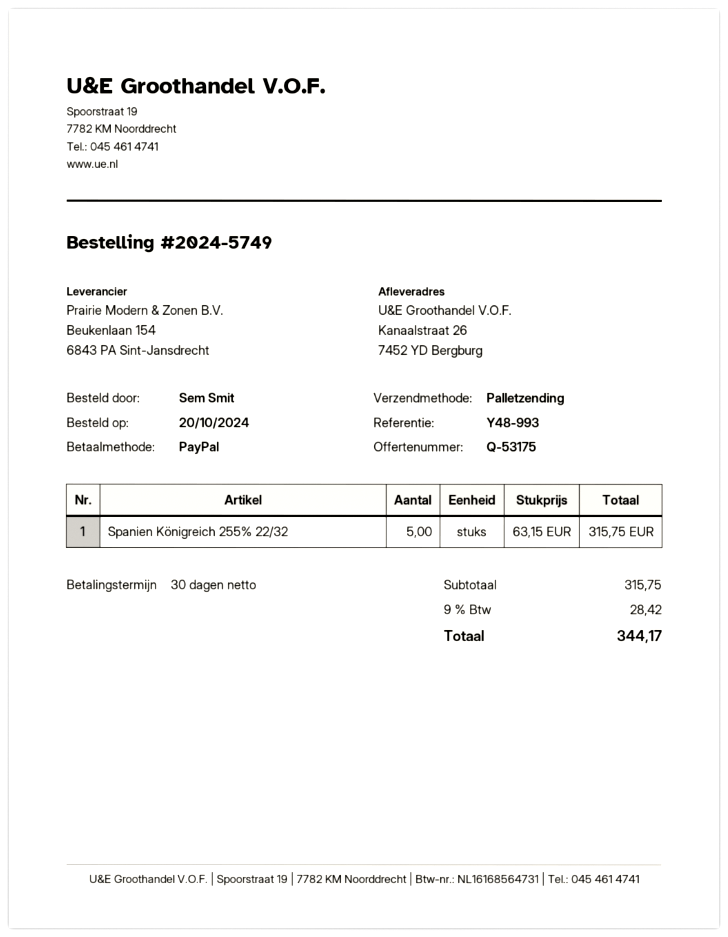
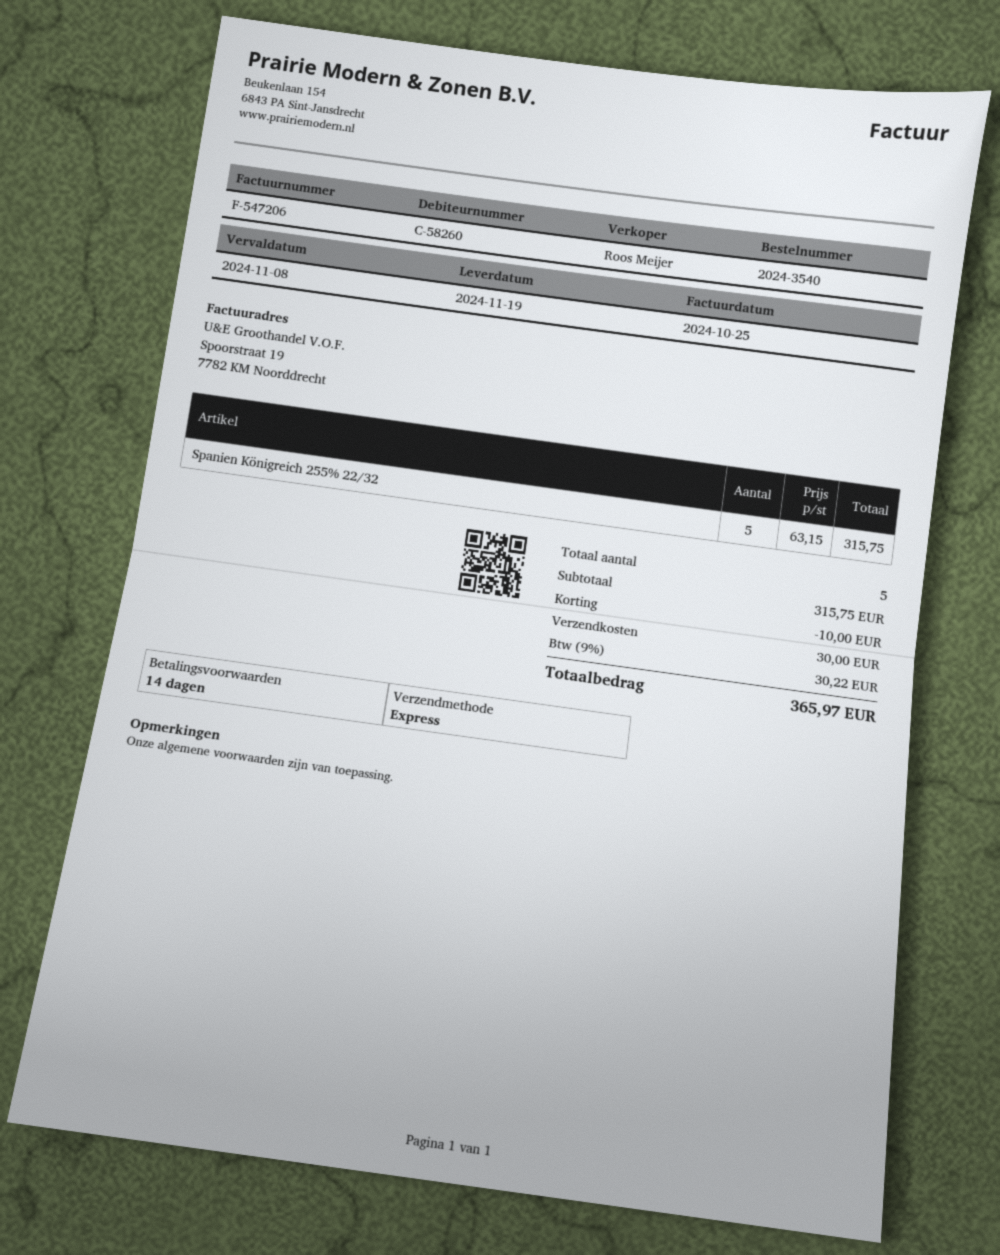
order number: 2024-5749 -> 2024-3540
payment terms: 30 days -> 14 days
shipping method: pallet freight -> express
discount: none -> 10.00
shipping: none -> 30.00
tax: 9% = 28.42 -> 9% = 30.22
total: 344.17 -> 365.97

